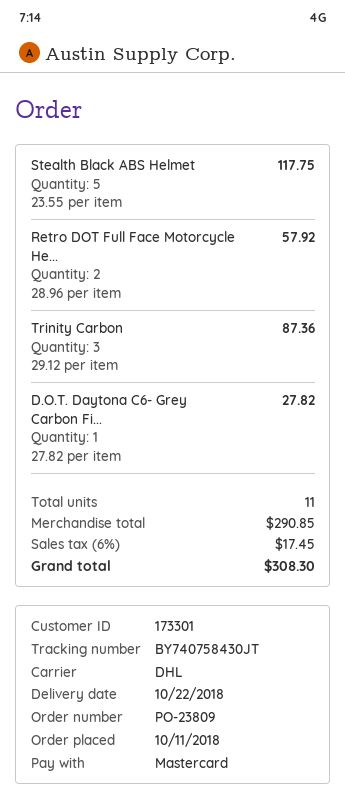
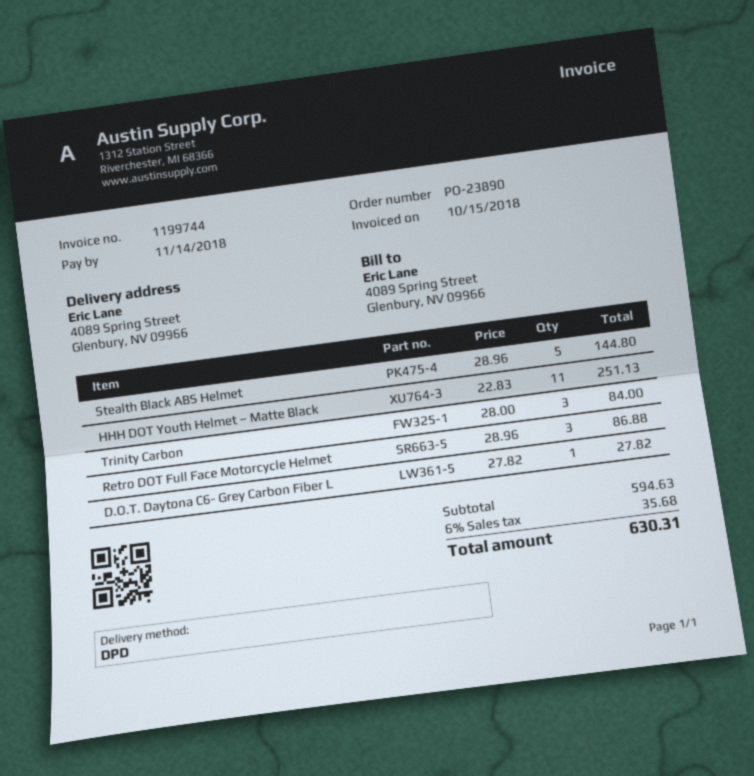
order number: PO-23809 -> PO-23890
shipping method: DHL -> DPD
Stealth Black ABS Helmet: 5 x 23.55 = 117.75 -> 5 x 28.96 = 144.80
Retro DOT Full Face Motorcycle He...: 2 x 28.96 = 57.92 -> 3 x 28.96 = 86.88
Trinity Carbon: 3 x 29.12 = 87.36 -> 3 x 28.00 = 84.00
HHH DOT Youth Helmet – Matte Black: none -> 11 x 22.83 = 251.13
subtotal: 290.85 -> 594.63
tax: 6% = 17.45 -> 6% = 35.68
total: 308.30 -> 630.31

